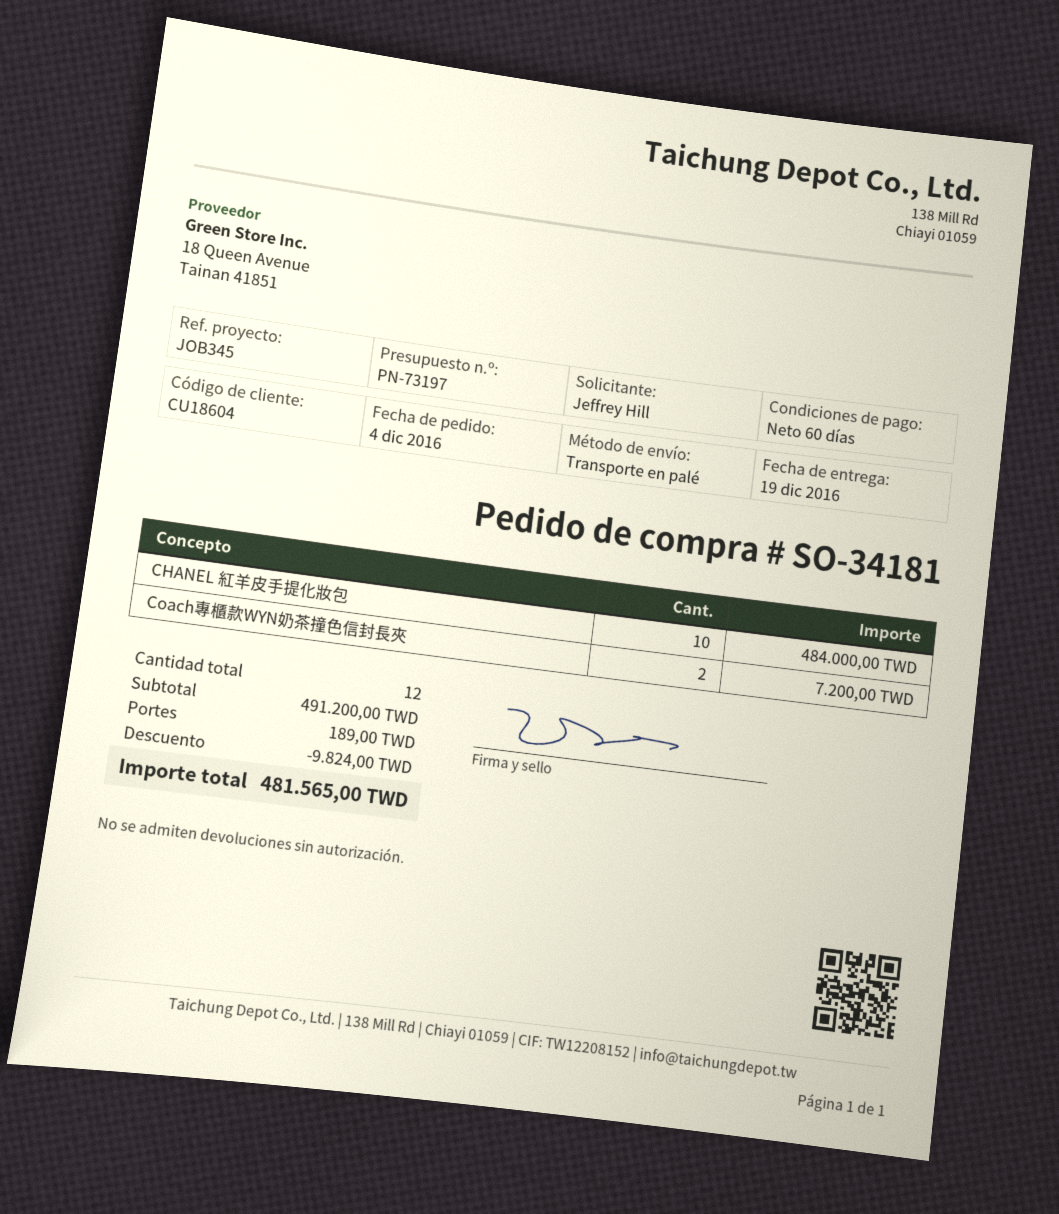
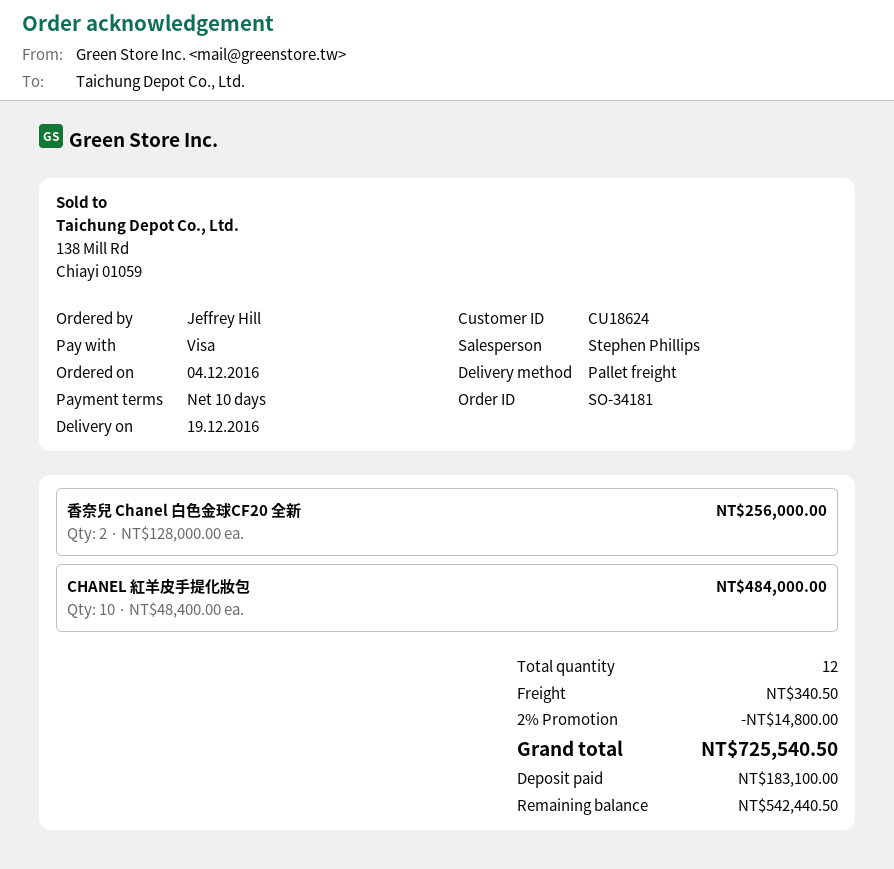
payment terms: 60 days -> 10 days
customer number: CU18604 -> CU18624
Coach專櫃款WYN奶茶撞色信封長夾: 2 for 7200.00 -> none
香奈兒 Chanel 白色金球CF20 全新: none -> 2 for 256000.00
discount: 9824.00 -> 14800.00
shipping: 189.00 -> 340.50
total: 481565.00 -> 725540.50

